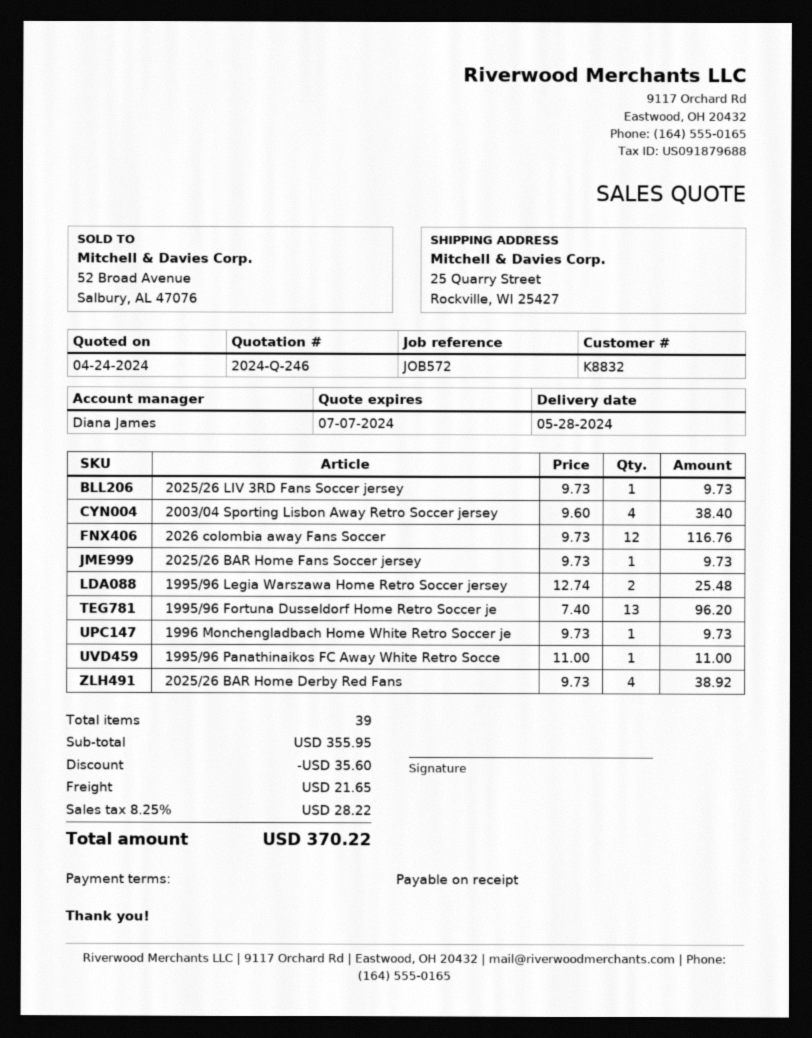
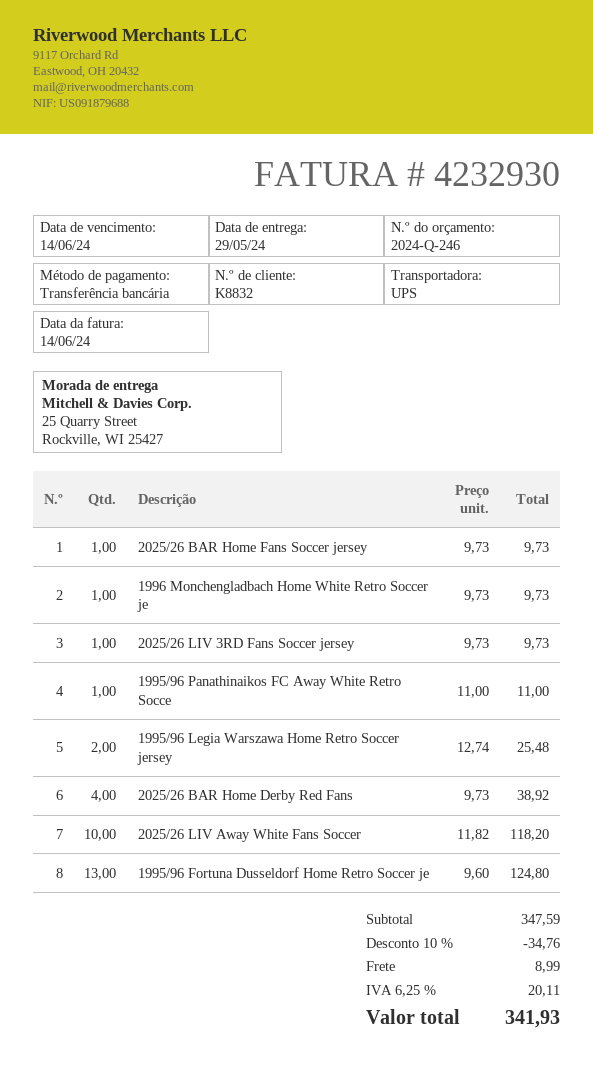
delivery date: 2024-05-28 -> 2024-05-29
2003/04 Sporting Lisbon Away Retro Soccer jersey: 4 x 9.60 = 38.40 -> none
2026 colombia away Fans Soccer: 12 x 9.73 = 116.76 -> none
1995/96 Fortuna Dusseldorf Home Retro Soccer je: 13 x 7.40 = 96.20 -> 13 x 9.60 = 124.80
2025/26 LIV Away White Fans Soccer: none -> 10 x 11.82 = 118.20
subtotal: 355.95 -> 347.59
discount: 35.60 -> 34.76
shipping: 21.65 -> 8.99
tax: 8.25% = 28.22 -> 6.25% = 20.11
total: 370.22 -> 341.93

